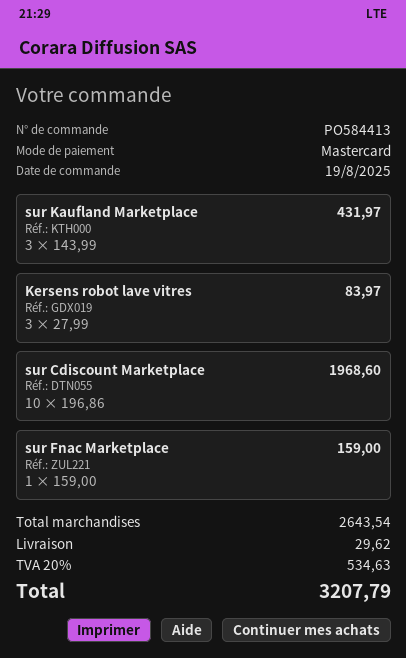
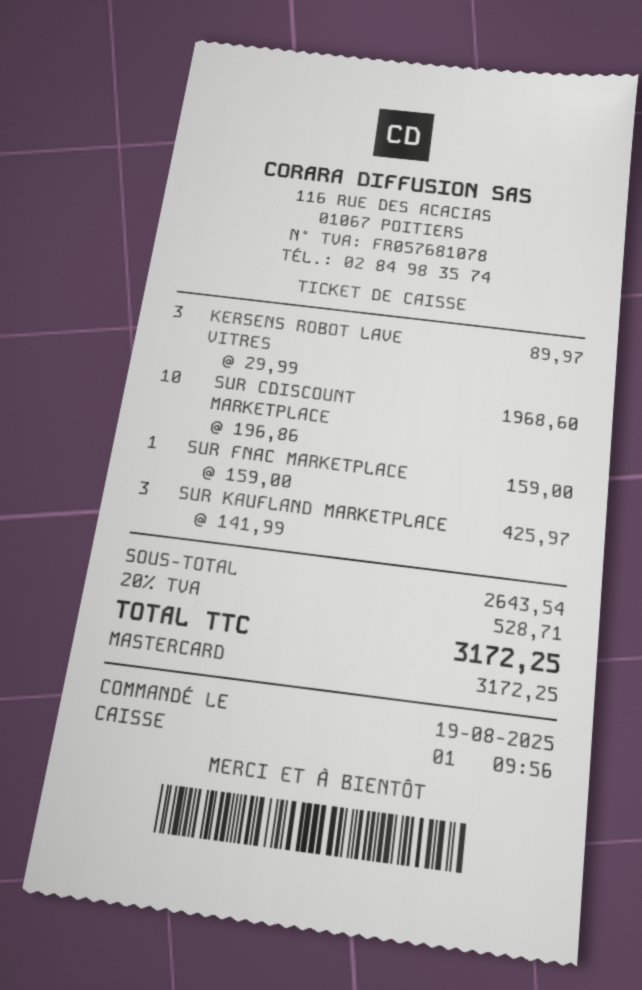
sur Kaufland Marketplace: 3 x 143.99 = 431.97 -> 3 x 141.99 = 425.97
Kersens robot lave vitres: 3 x 27.99 = 83.97 -> 3 x 29.99 = 89.97
shipping: 29.62 -> none
tax: 20% = 534.63 -> 20% = 528.71
total: 3207.79 -> 3172.25

